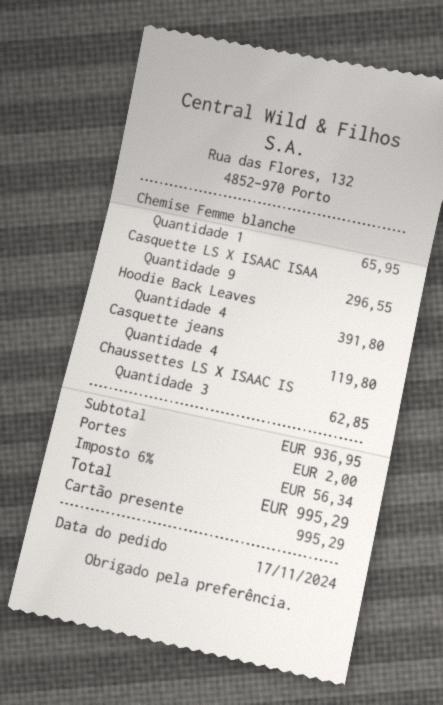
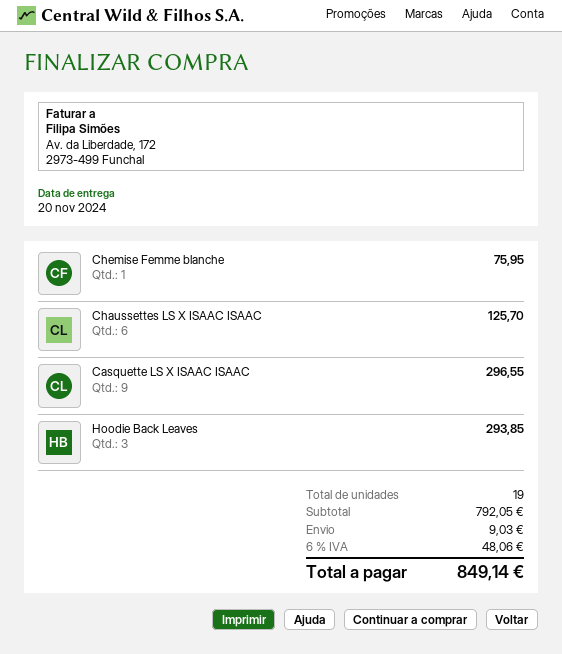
Chemise Femme blanche: 1 for 65.95 -> 1 for 75.95
Hoodie Back Leaves: 4 for 391.80 -> 3 for 293.85
Casquette jeans: 4 for 119.80 -> none
Chaussettes LS X ISAAC IS: 3 for 62.85 -> 6 for 125.70
subtotal: 936.95 -> 792.05
shipping: 2.00 -> 9.03
tax: 6% = 56.34 -> 6% = 48.06
total: 995.29 -> 849.14

